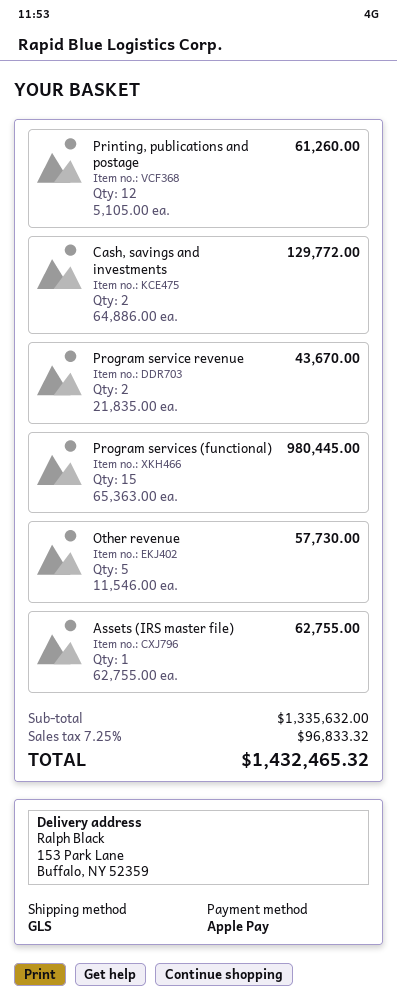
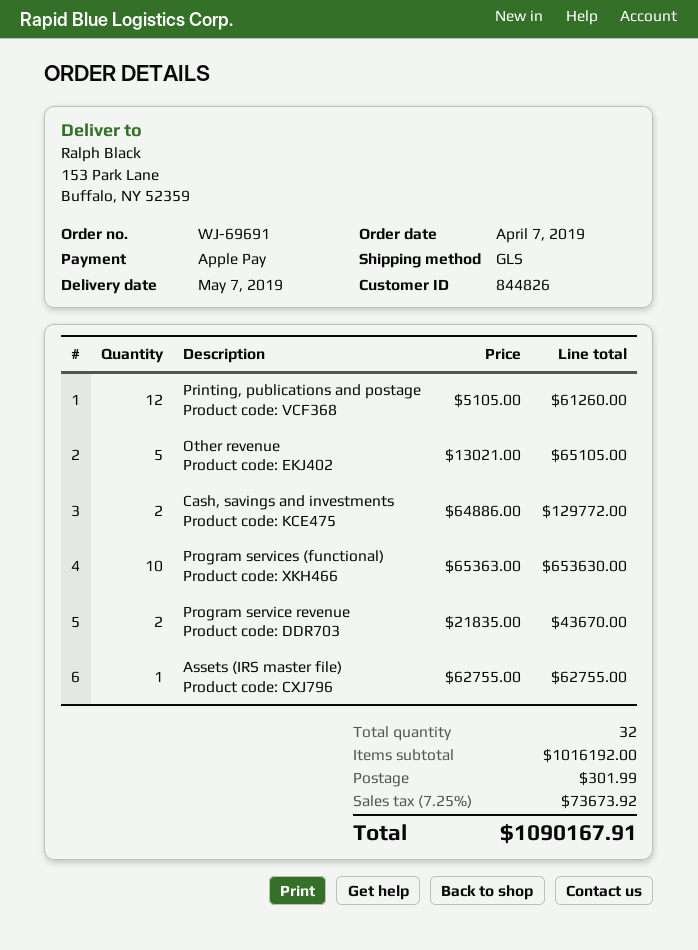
Program services (functional): 15 x 65363.00 = 980445.00 -> 10 x 65363.00 = 653630.00
Other revenue: 5 x 11546.00 = 57730.00 -> 5 x 13021.00 = 65105.00
subtotal: 1335632.00 -> 1016192.00
shipping: none -> 301.99
tax: 7.25% = 96833.32 -> 7.25% = 73673.92
total: 1432465.32 -> 1090167.91

